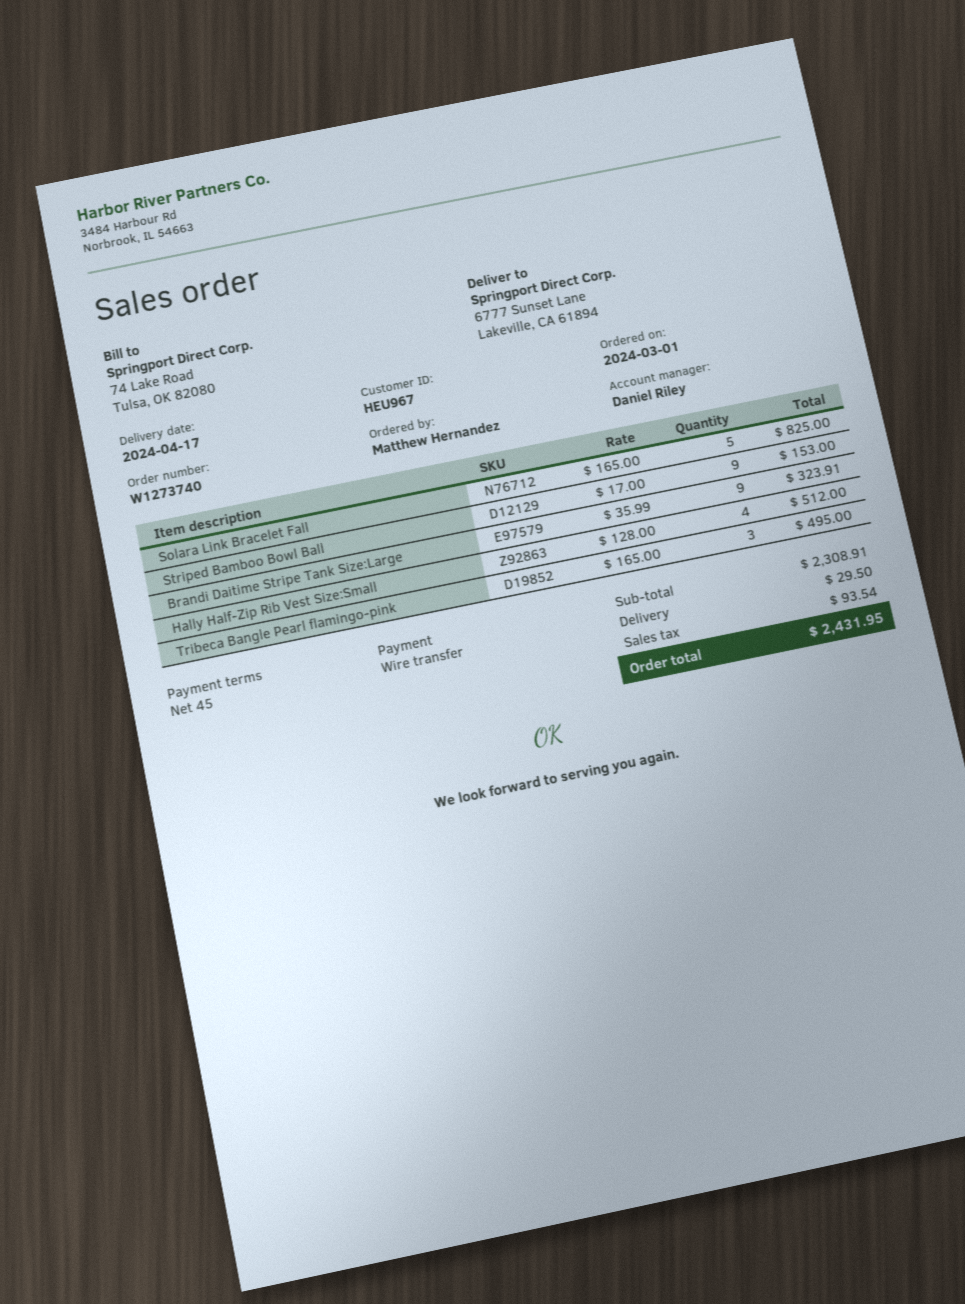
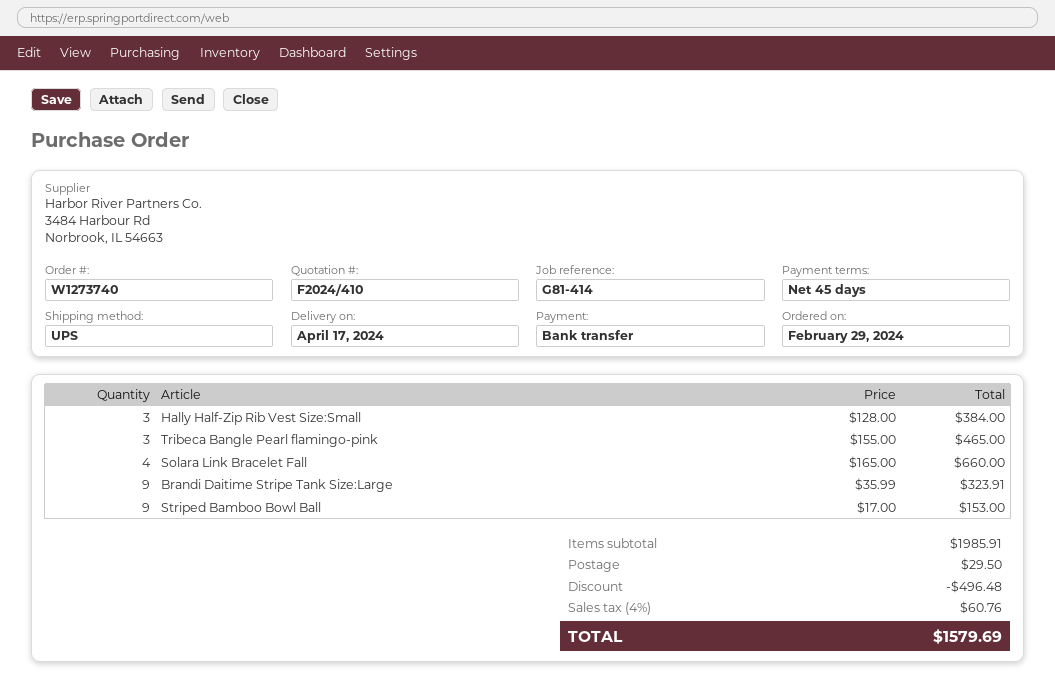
order date: 2024-03-01 -> 2024-02-29
Solara Link Bracelet Fall: 5 x 165.00 = 825.00 -> 4 x 165.00 = 660.00
Hally Half-Zip Rib Vest Size:Small: 4 x 128.00 = 512.00 -> 3 x 128.00 = 384.00
Tribeca Bangle Pearl flamingo-pink: 3 x 165.00 = 495.00 -> 3 x 155.00 = 465.00
subtotal: 2308.91 -> 1985.91
discount: none -> 496.48
tax: 93.54 -> 60.76
total: 2431.95 -> 1579.69

